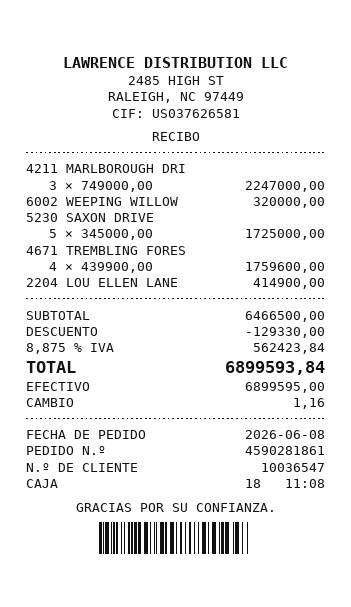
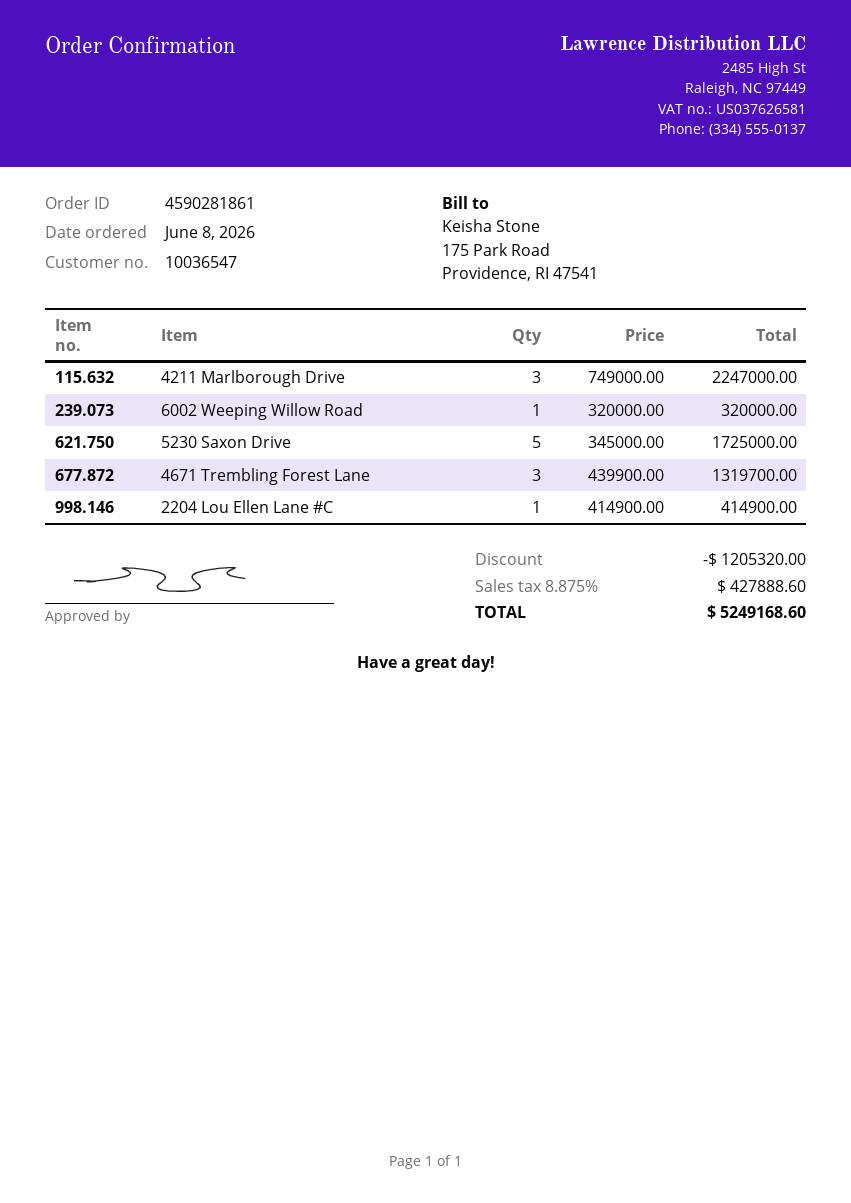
4671 TREMBLING FORES: 4 x 439900.00 = 1759600.00 -> 3 x 439900.00 = 1319700.00
discount: 129330.00 -> 1205320.00
tax: 8.875% = 562423.84 -> 8.875% = 427888.60
total: 6899593.84 -> 5249168.60

